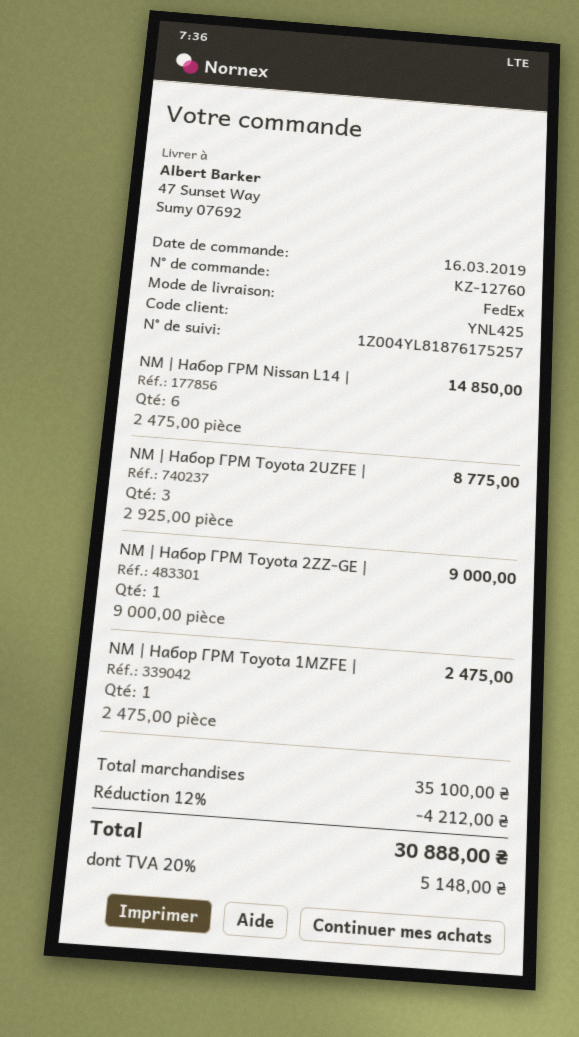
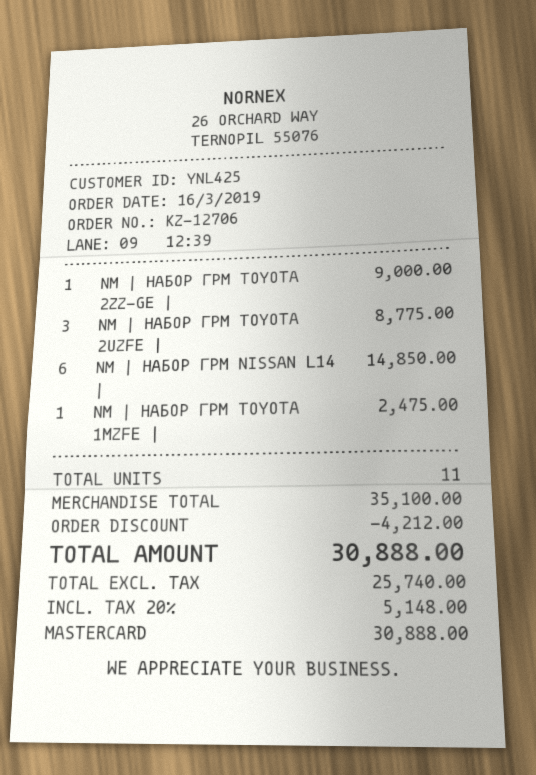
order number: KZ-12760 -> KZ-12706

